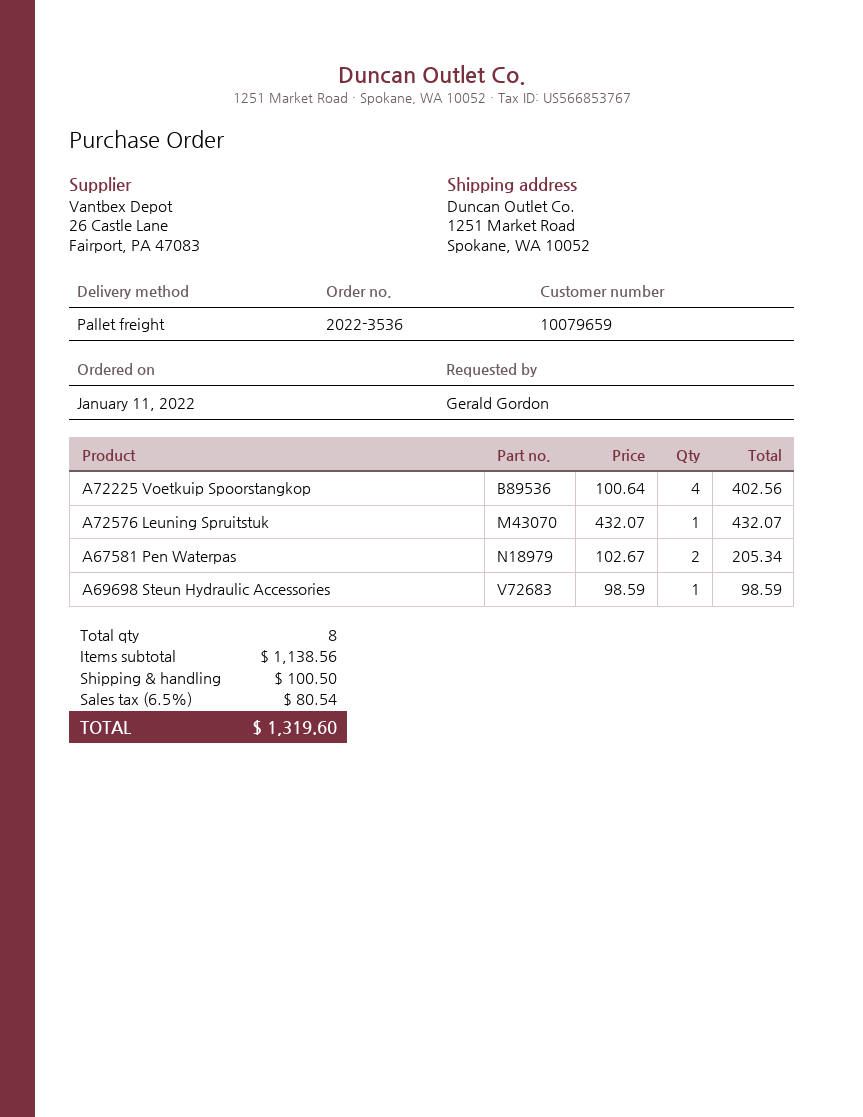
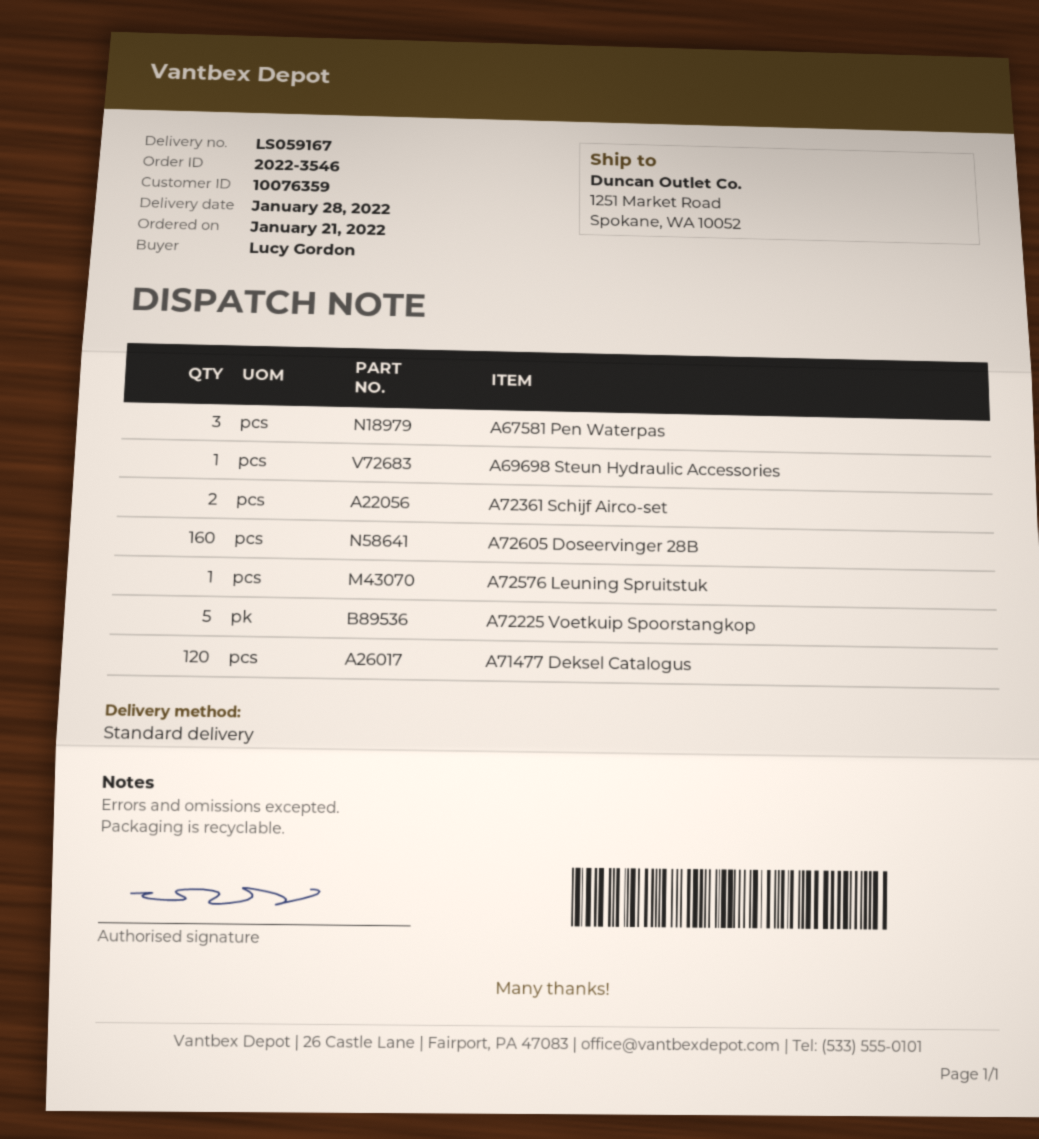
order number: 2022-3536 -> 2022-3546
order date: 2022-01-11 -> 2022-01-21
customer number: 10079659 -> 10076359
ordered by: Gerald Gordon -> Lucy Gordon
shipping method: pallet freight -> standard
A72225 Voetkuip Spoorstangkop: 4 -> 5
A67581 Pen Waterpas: 2 -> 3
A72361 Schijf Airco-set: none -> 2
A72605 Doseervinger 28B: none -> 160
A71477 Deksel Catalogus: none -> 120

